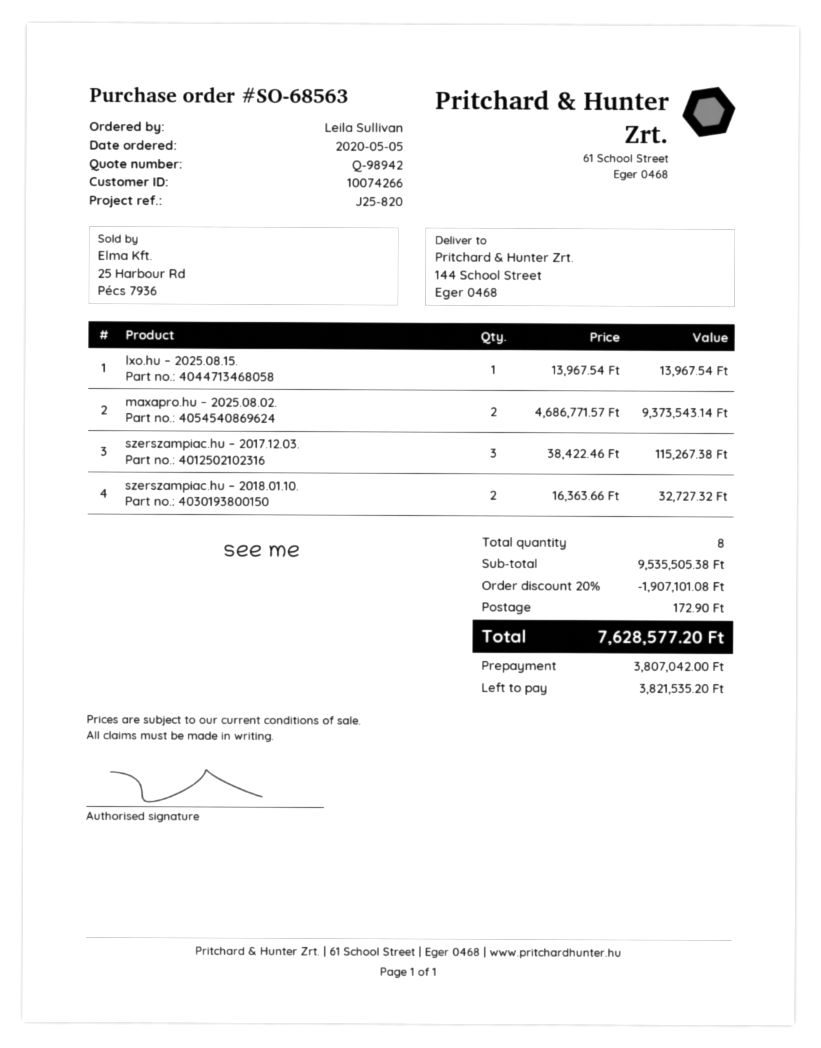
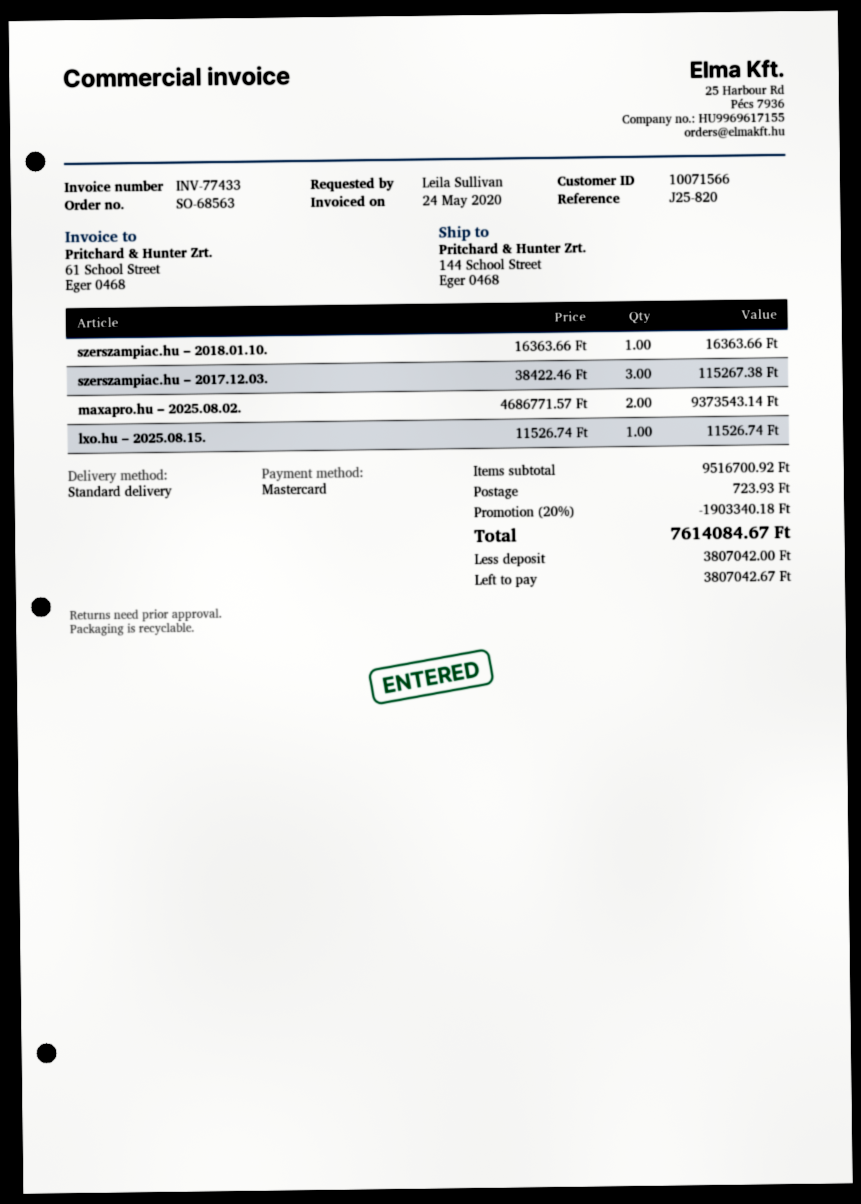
customer number: 10074266 -> 10071566
lxo.hu – 2025.08.15.: 1 x 13967.54 = 13967.54 -> 1 x 11526.74 = 11526.74
szerszampiac.hu – 2018.01.10.: 2 x 16363.66 = 32727.32 -> 1 x 16363.66 = 16363.66
subtotal: 9535505.38 -> 9516700.92
discount: 20% = 1907101.08 -> 20% = 1903340.18
shipping: 172.90 -> 723.93
total: 7628577.20 -> 7614084.67
balance: 3821535.20 -> 3807042.67

